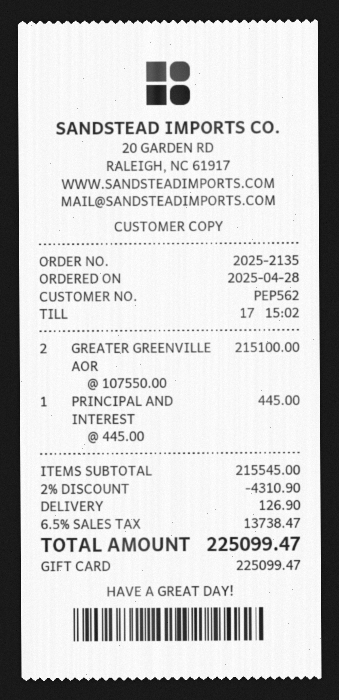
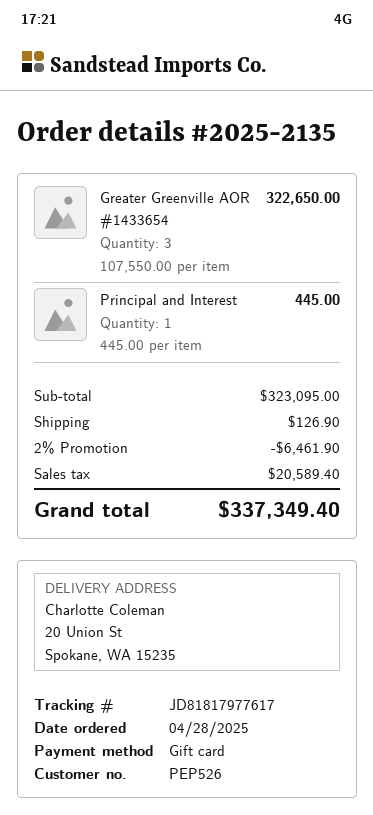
customer number: PEP562 -> PEP526
GREATER GREENVILLE AOR: 2 x 107550.00 = 215100.00 -> 3 x 107550.00 = 322650.00
subtotal: 215545.00 -> 323095.00
discount: 2% = 4310.90 -> 2% = 6461.90
tax: 13738.47 -> 20589.40
total: 225099.47 -> 337349.40

